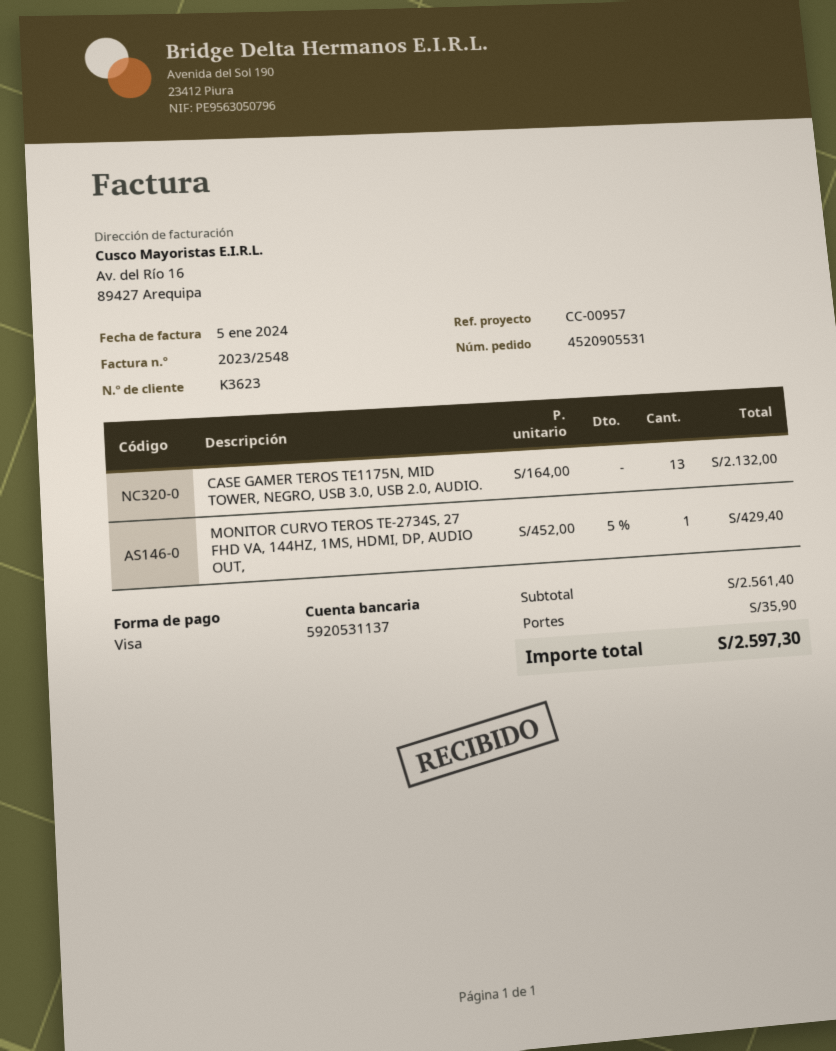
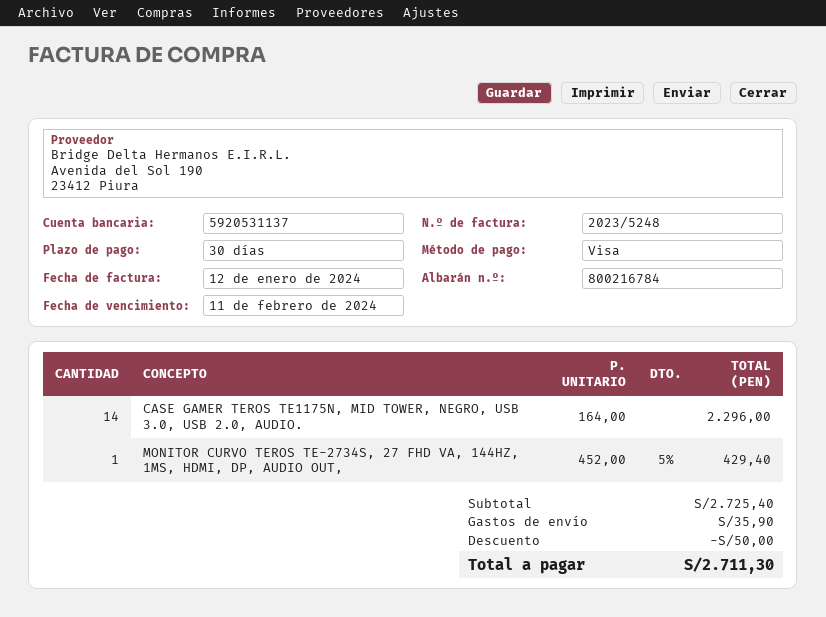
invoice number: 2023/2548 -> 2023/5248
invoice date: 2024-01-05 -> 2024-01-12
CASE GAMER TEROS TE1175N, MID TOWER, NEGRO, USB 3.0, USB 2.0, AUDIO.: 13 x 164.00 = 2132.00 -> 14 x 164.00 = 2296.00
subtotal: 2561.40 -> 2725.40
discount: none -> 50.00
total: 2597.30 -> 2711.30

